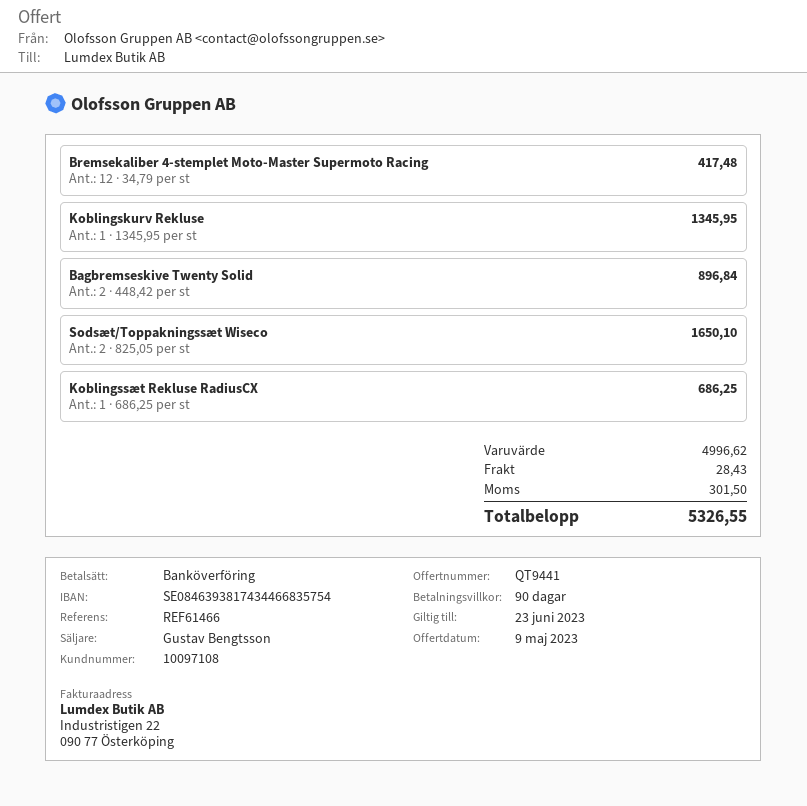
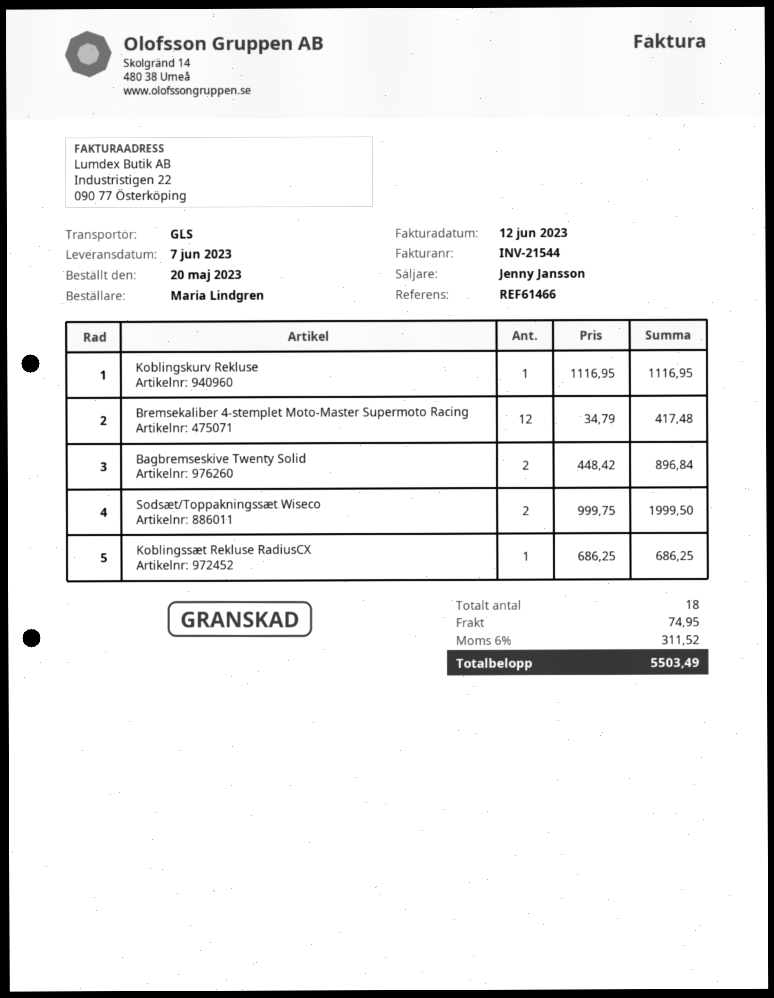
sales rep: Gustav Bengtsson -> Jenny Jansson
Koblingskurv Rekluse: 1 x 1345.95 = 1345.95 -> 1 x 1116.95 = 1116.95
Sodsæt/Toppakningssæt Wiseco: 2 x 825.05 = 1650.10 -> 2 x 999.75 = 1999.50
shipping: 28.43 -> 74.95
tax: 301.50 -> 311.52
total: 5326.55 -> 5503.49

